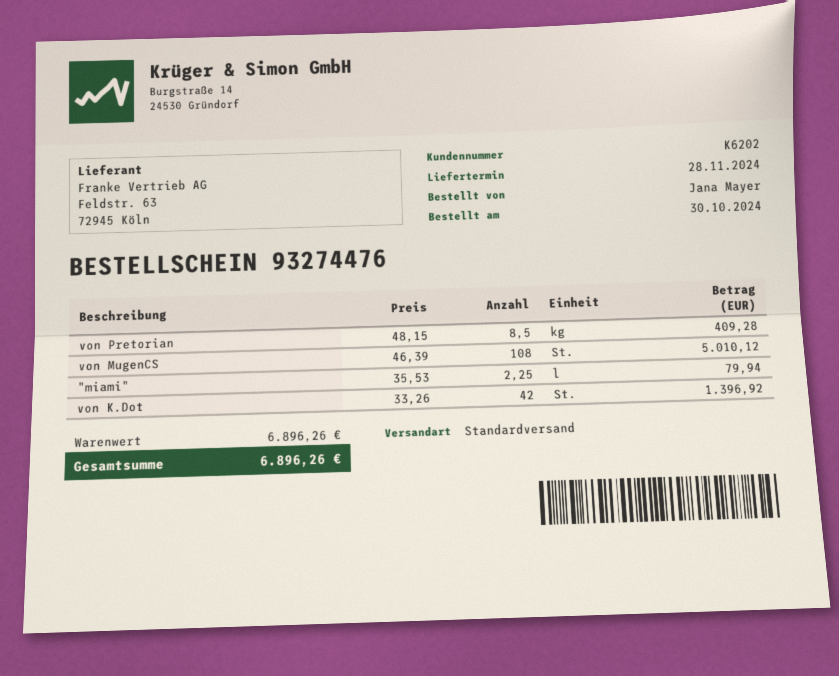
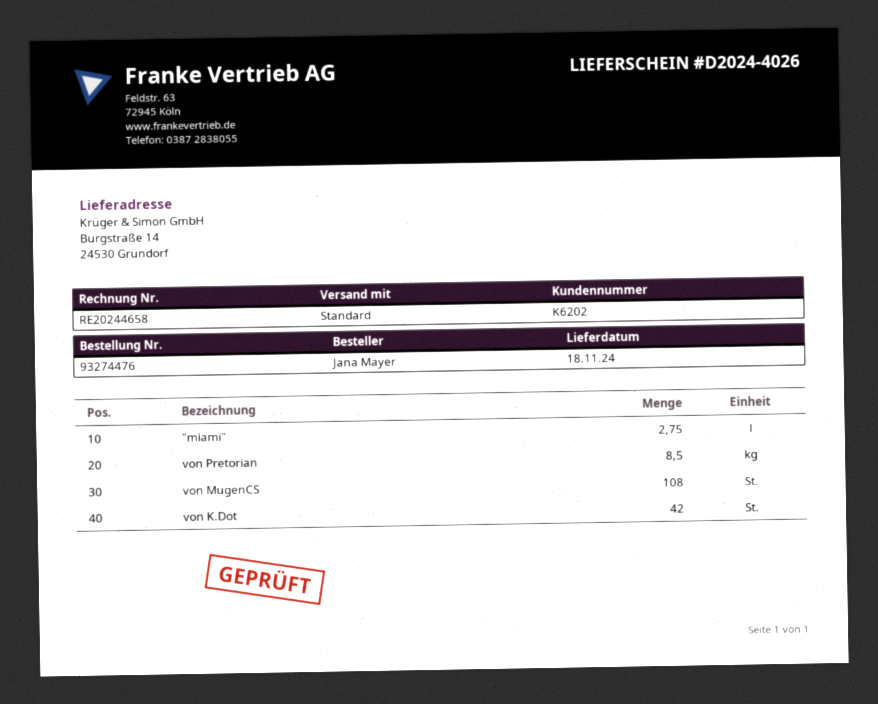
delivery date: 2024-11-28 -> 2024-11-18
"miami": 2.25 -> 2.75

